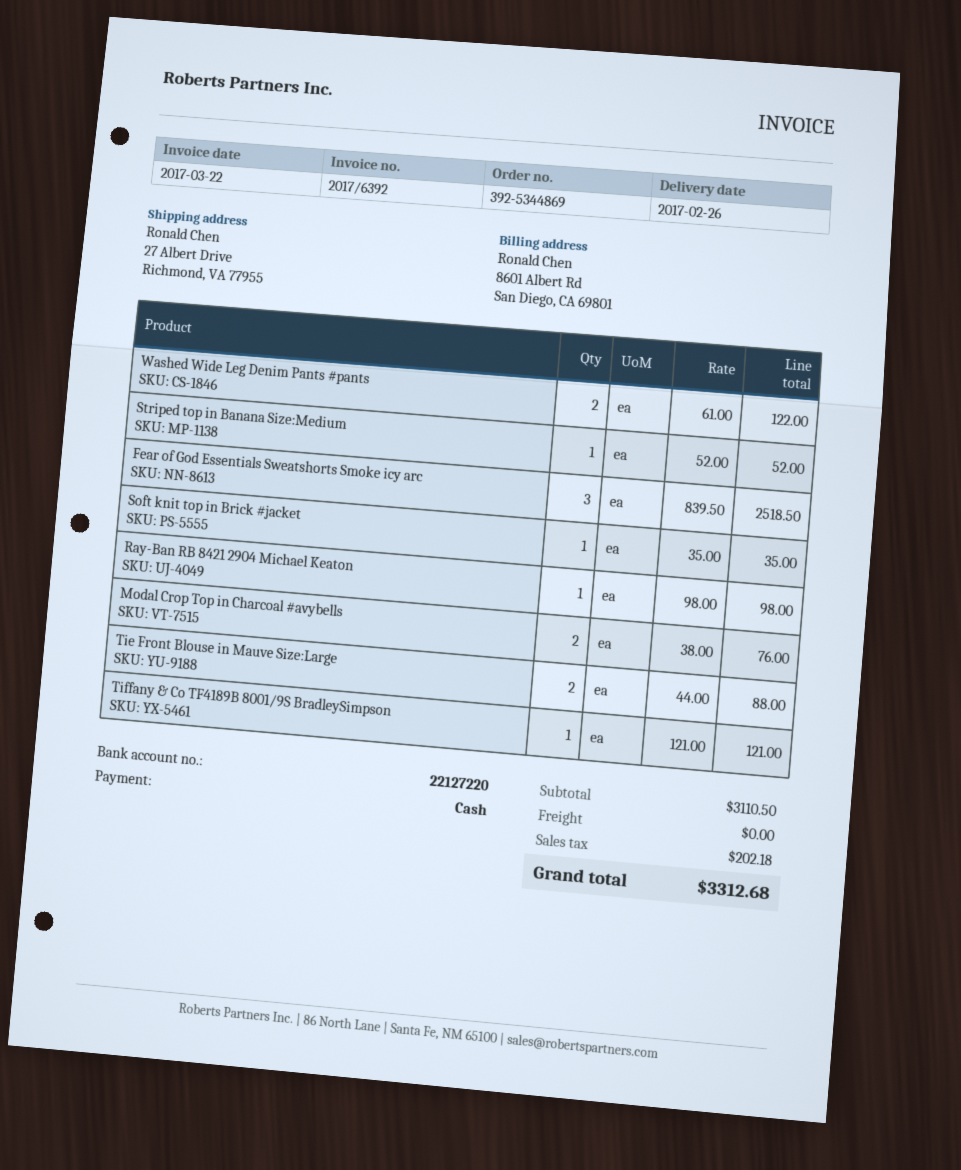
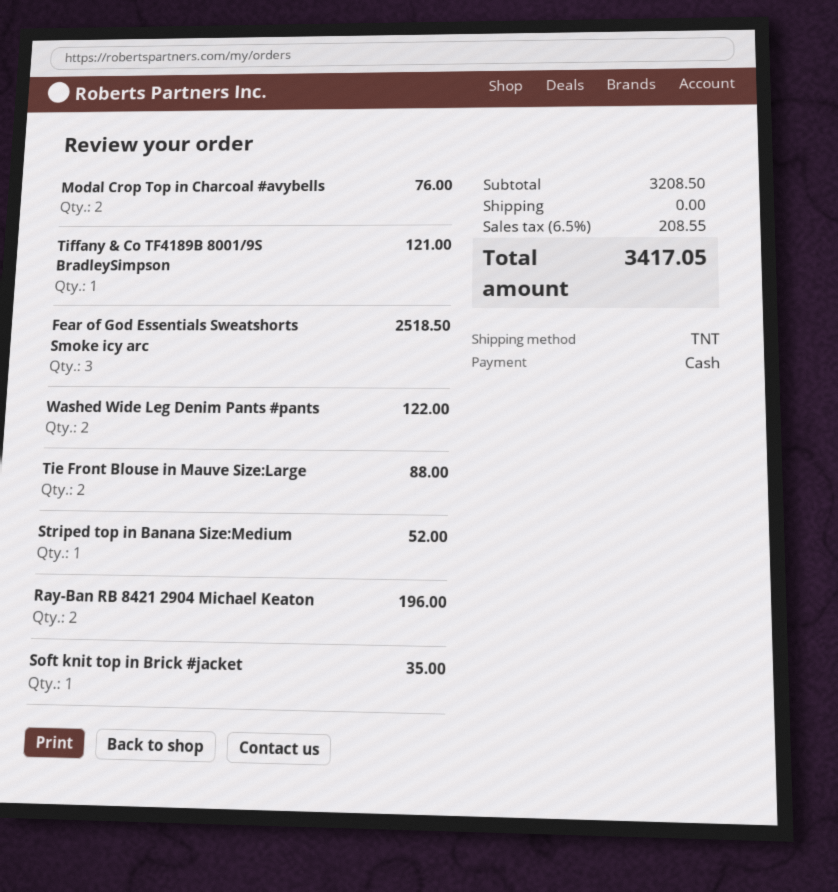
Ray-Ban RB 8421 2904 Michael Keaton: 1 for 98.00 -> 2 for 196.00
subtotal: 3110.50 -> 3208.50
tax: 202.18 -> 208.55
total: 3312.68 -> 3417.05

